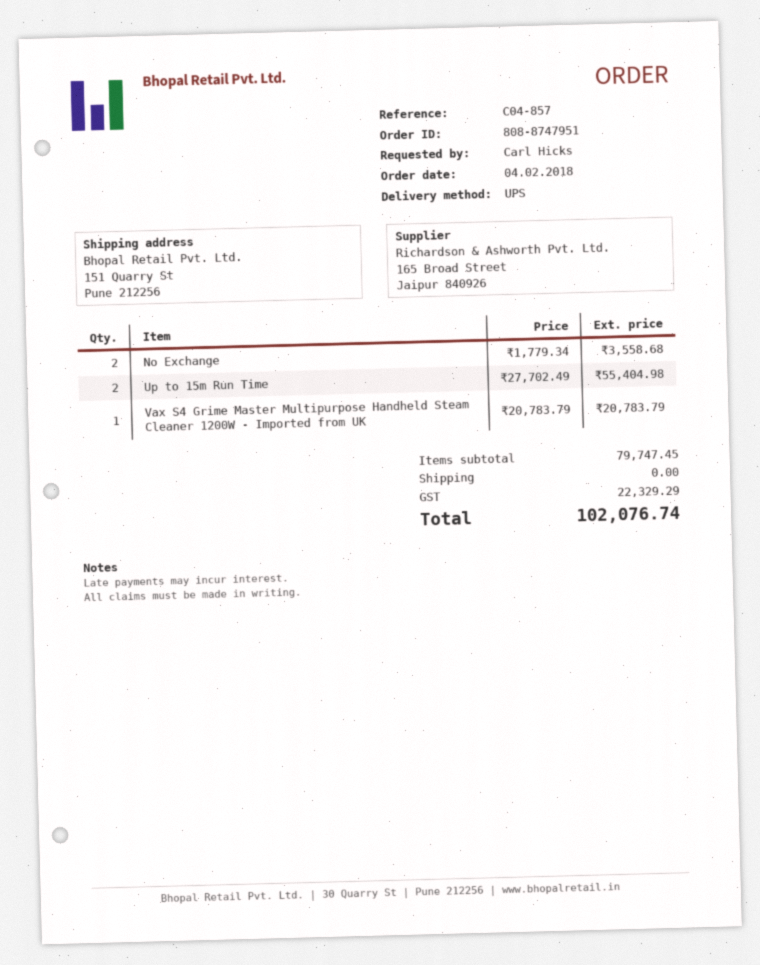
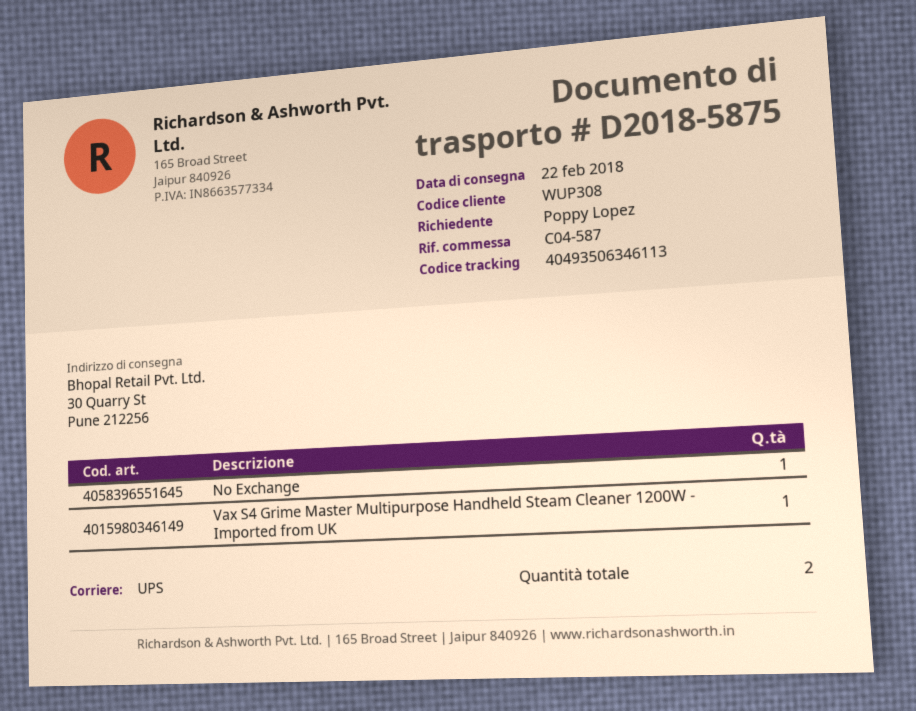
reference: C04-857 -> C04-587
ordered by: Carl Hicks -> Poppy Lopez
ship to: 151 Quarry St, Pune 212256 -> 30 Quarry St, Pune 212256
No Exchange: 2 -> 1
Up to 15m Run Time: 2 -> none

